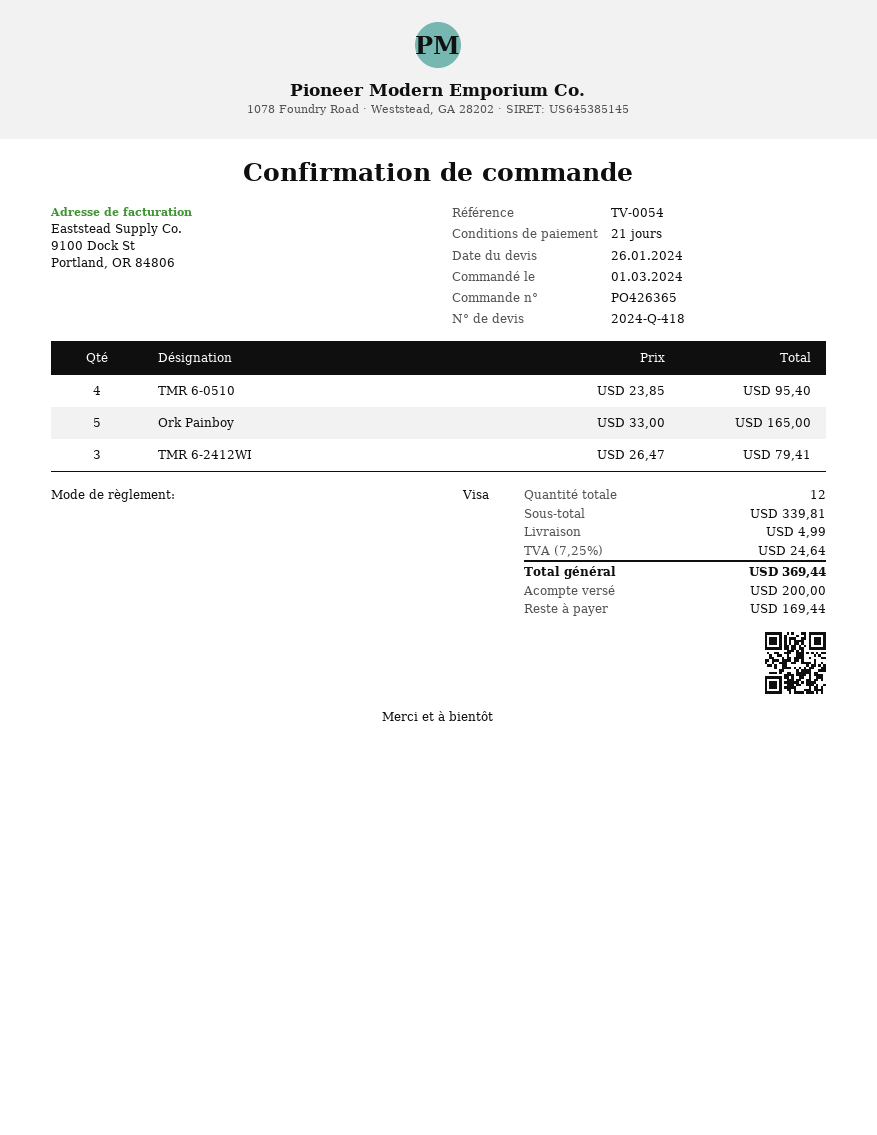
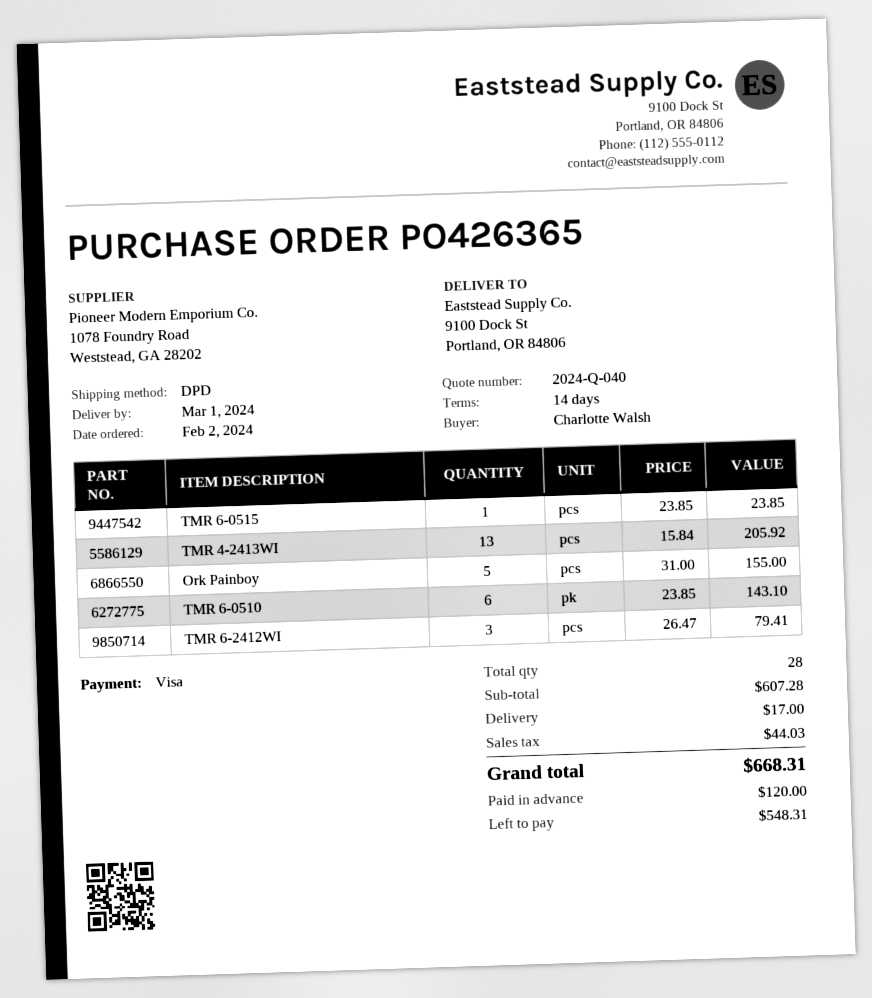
quote number: 2024-Q-418 -> 2024-Q-040
order date: 2024-03-01 -> 2024-02-02
payment terms: 21 days -> 14 days
TMR 6-0510: 4 x 23.85 = 95.40 -> 6 x 23.85 = 143.10
Ork Painboy: 5 x 33.00 = 165.00 -> 5 x 31.00 = 155.00
TMR 6-0515: none -> 1 x 23.85 = 23.85
TMR 4-2413WI: none -> 13 x 15.84 = 205.92
total quantity: 12 -> 28
subtotal: 339.81 -> 607.28
shipping: 4.99 -> 17.00
tax: 24.64 -> 44.03
total: 369.44 -> 668.31
deposit: 200.00 -> 120.00
balance: 169.44 -> 548.31

